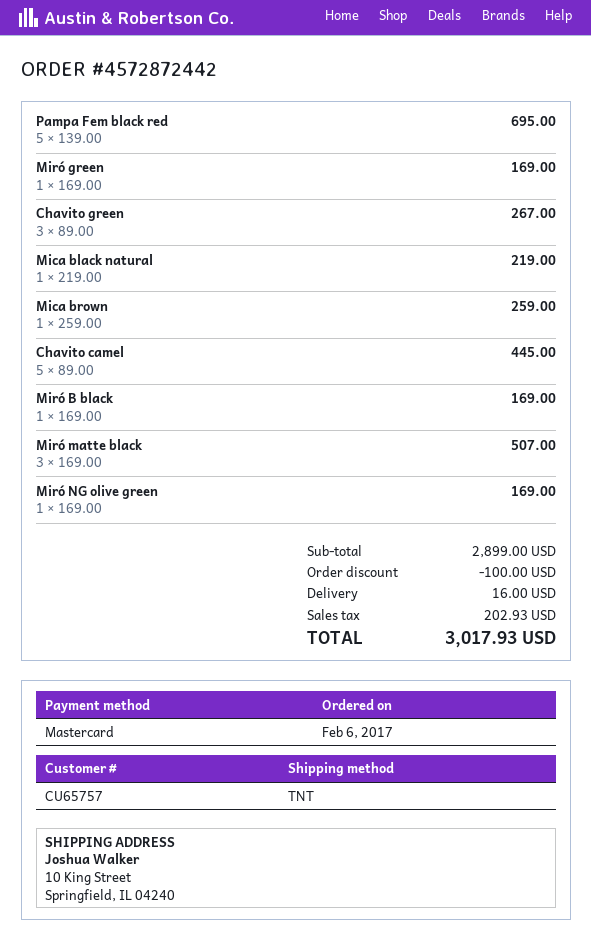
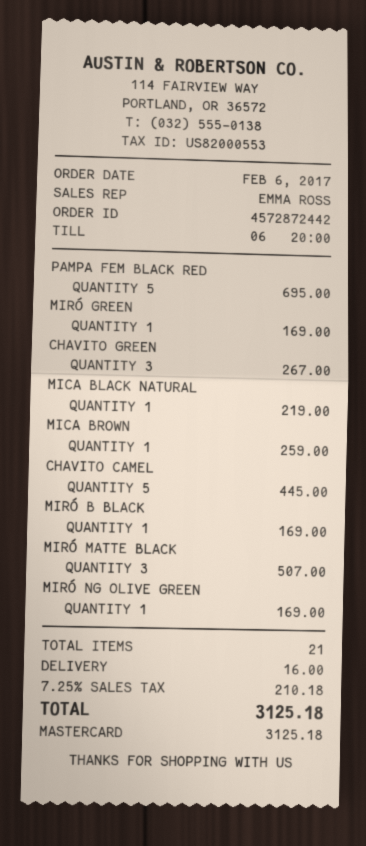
discount: 100.00 -> none
tax: 202.93 -> 210.18
total: 3017.93 -> 3125.18

